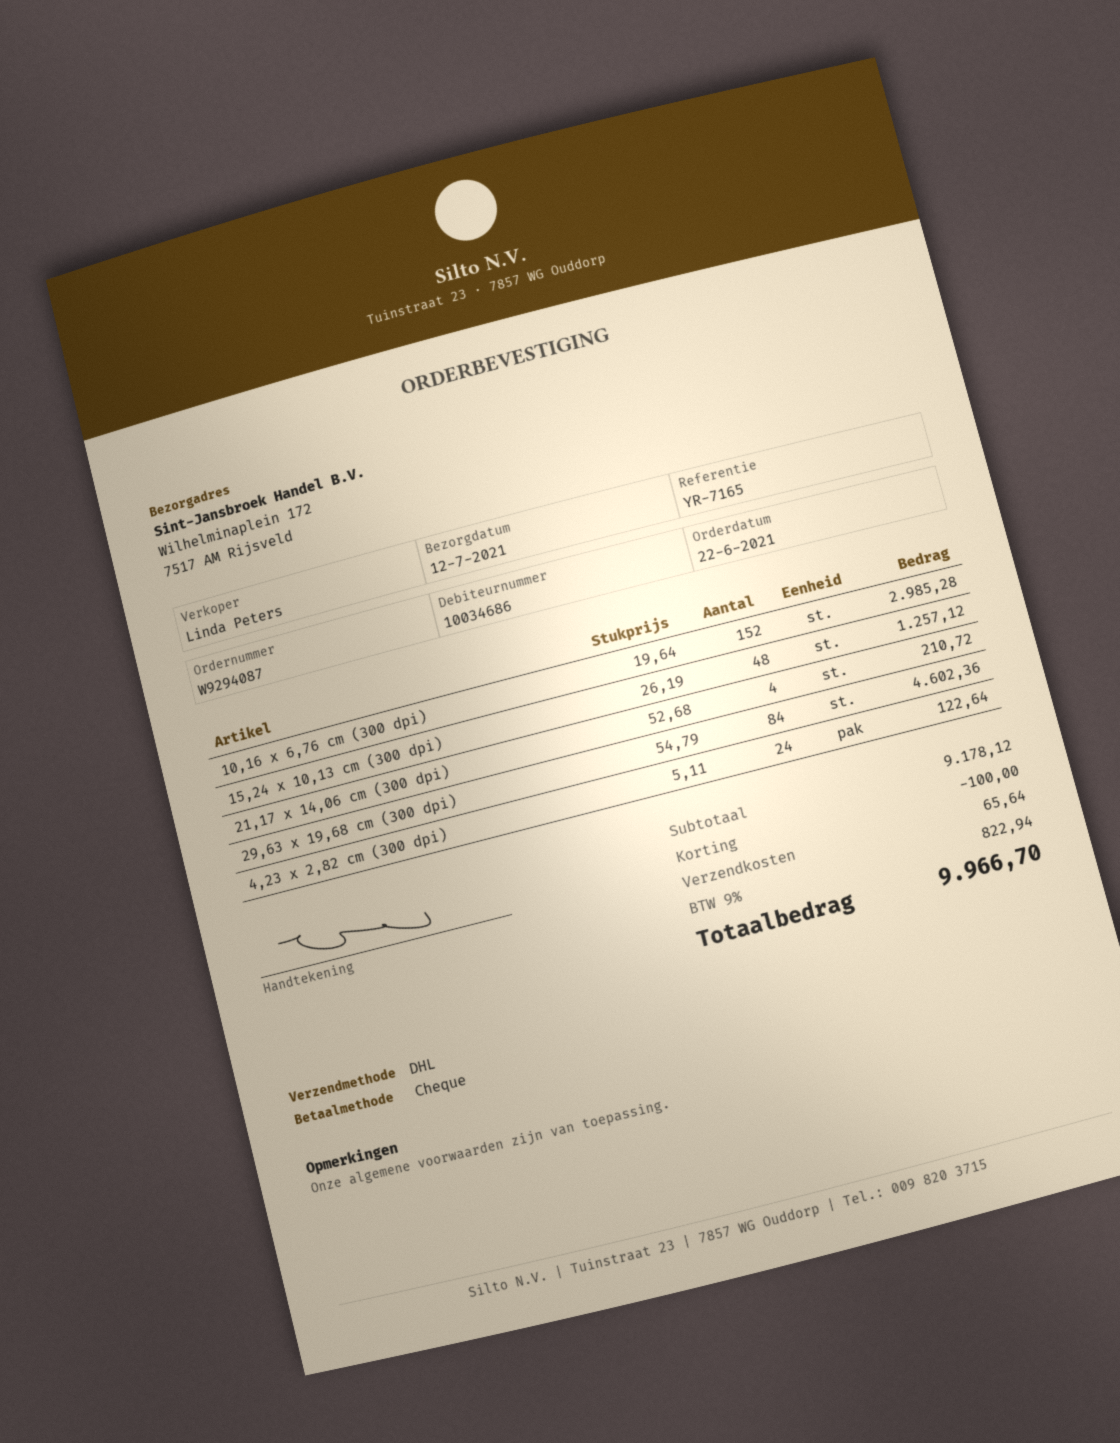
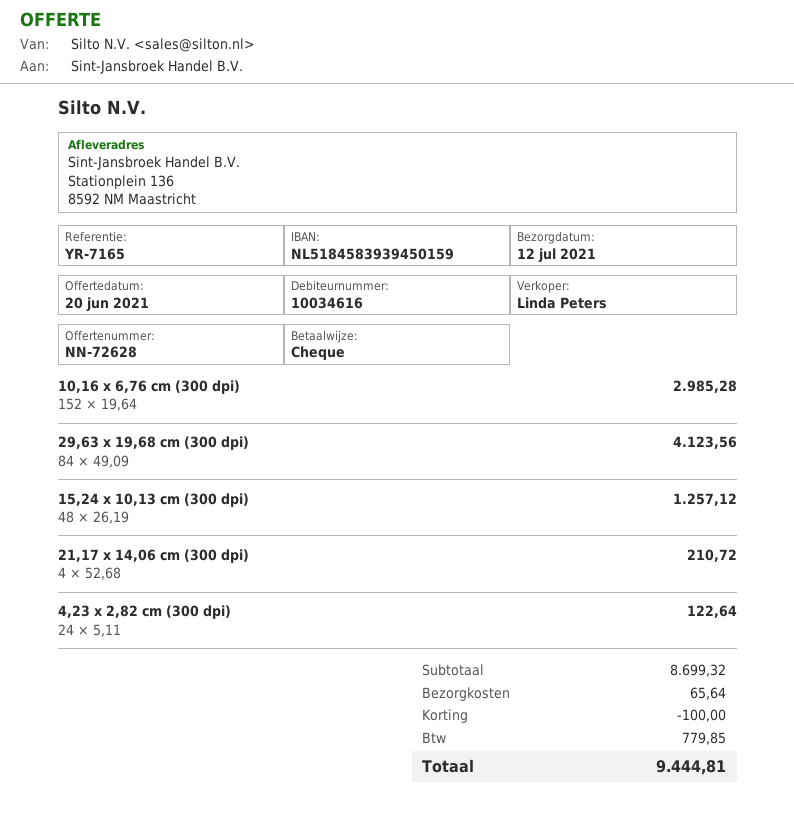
customer number: 10034686 -> 10034616
ship to: Wilhelminaplein 172, 7517 AM Rijsveld -> Stationplein 136, 8592 NM Maastricht
29,63 x 19,68 cm (300 dpi): 84 x 54.79 = 4602.36 -> 84 x 49.09 = 4123.56
subtotal: 9178.12 -> 8699.32
tax: 822.94 -> 779.85
total: 9966.70 -> 9444.81

